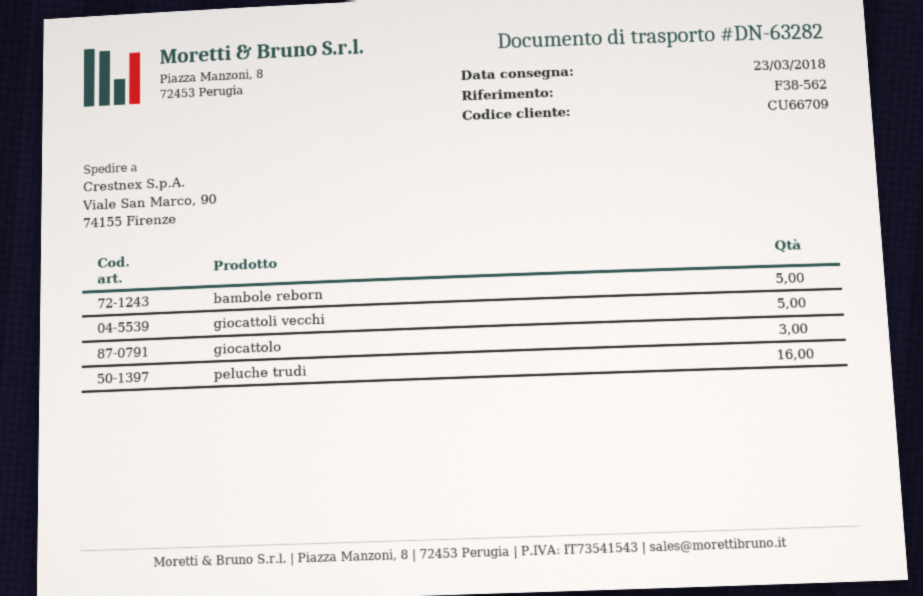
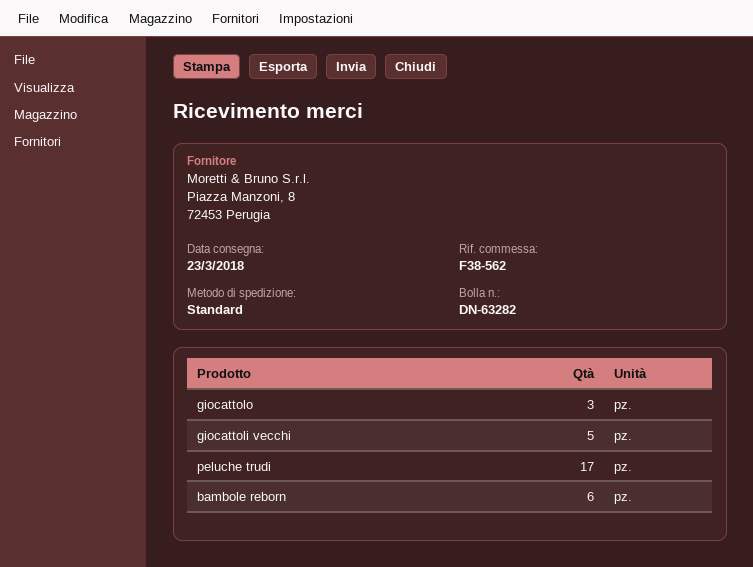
bambole reborn: 5 -> 6
peluche trudi: 16 -> 17

